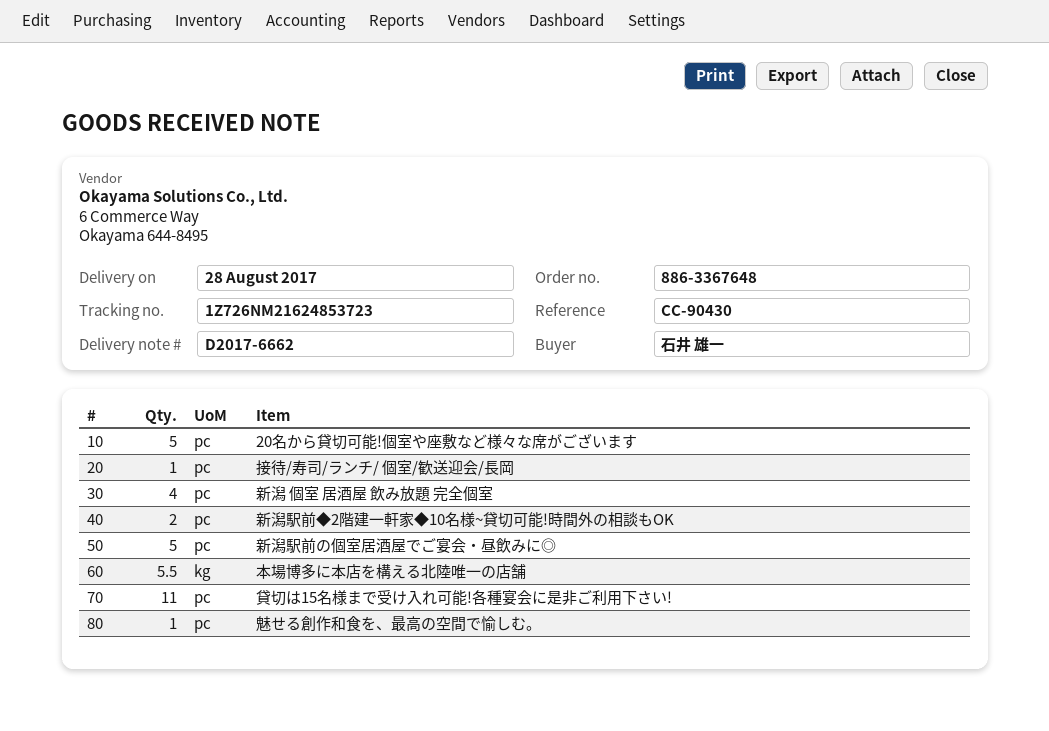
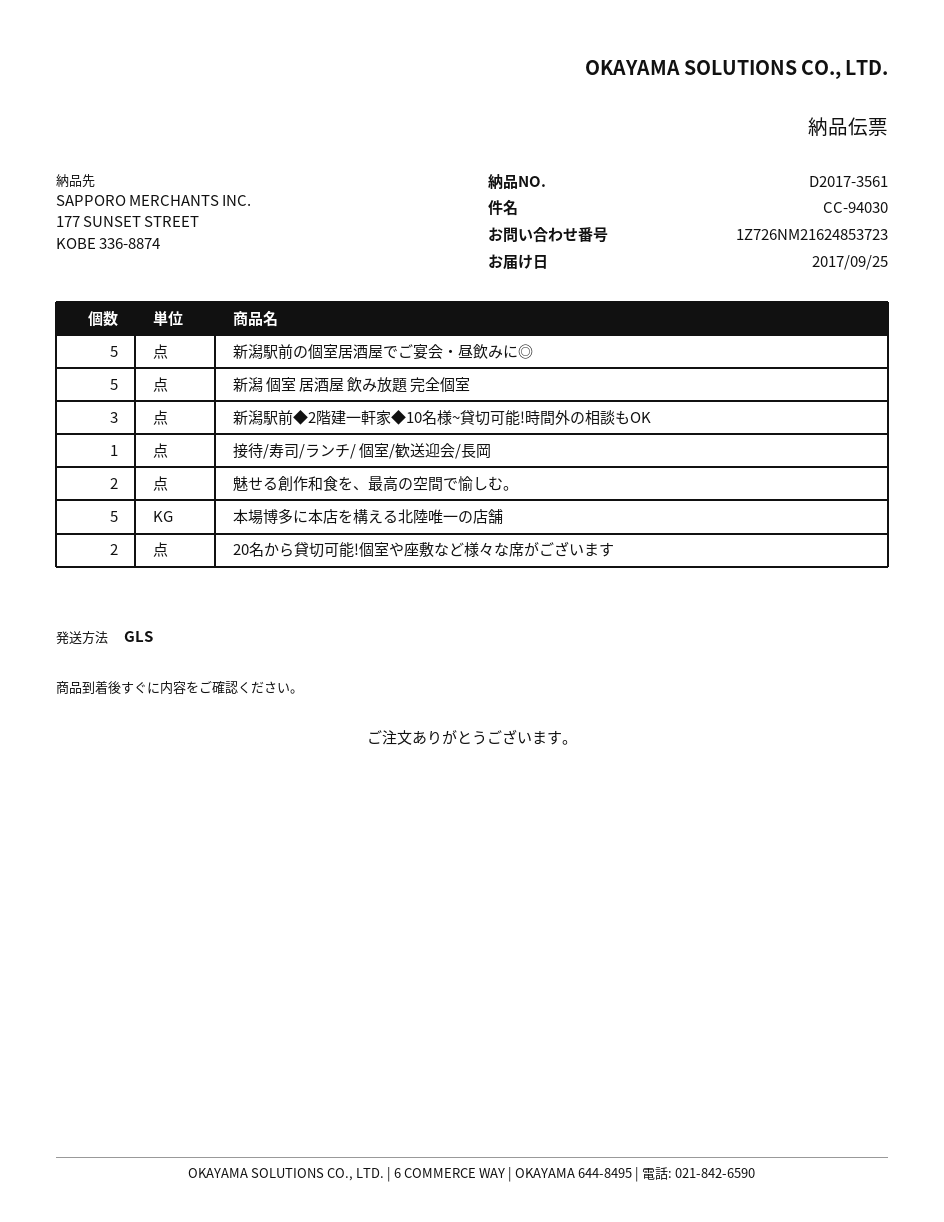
delivery note number: D2017-6662 -> D2017-3561
delivery date: 2017-08-28 -> 2017-09-25
reference: CC-90430 -> CC-94030
20名から貸切可能!個室や座敷など様々な席がございます: 5 -> 2
新潟 個室 居酒屋 飲み放題 完全個室: 4 -> 5
新潟駅前◆2階建一軒家◆10名様~貸切可能!時間外の相談もOK: 2 -> 3
本場博多に本店を構える北陸唯一の店舗: 5.5 -> 5
貸切は15名様まで受け入れ可能!各種宴会に是非ご利用下さい!: 11 -> none
魅せる創作和食を、最高の空間で愉しむ。: 1 -> 2

